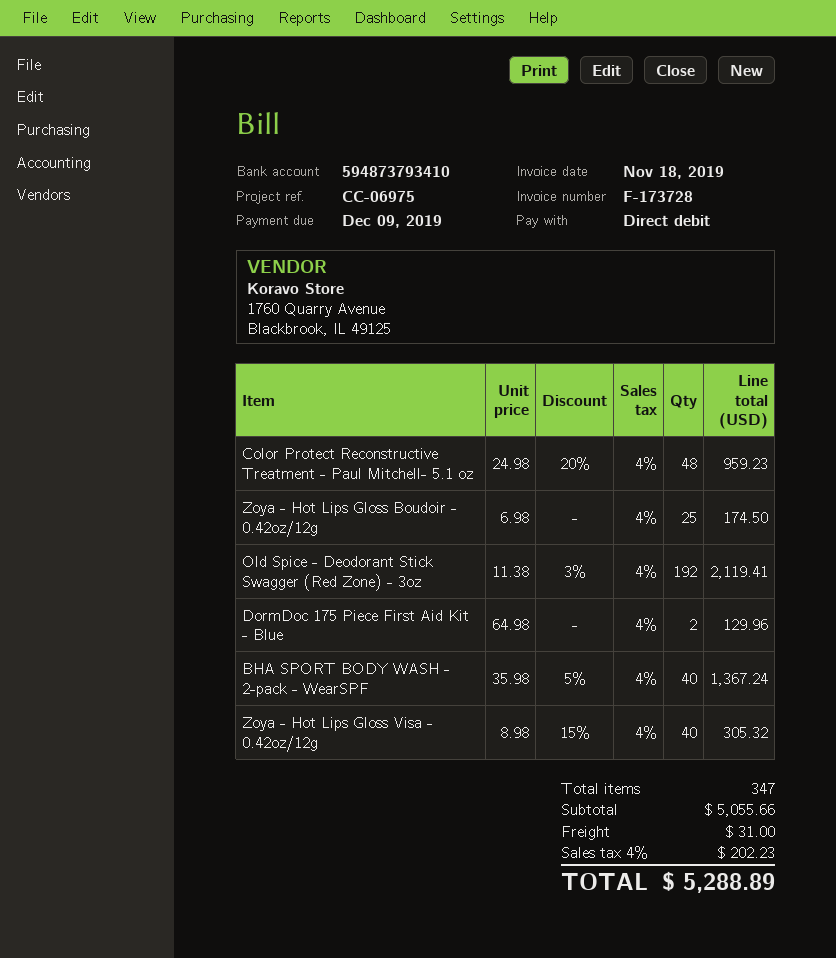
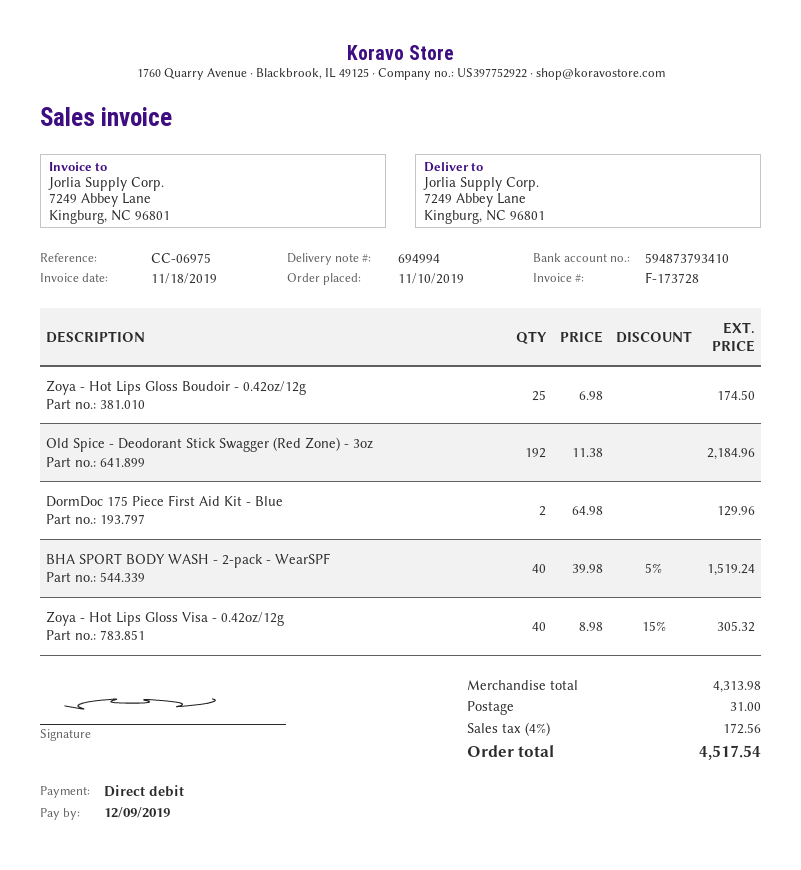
Color Protect Reconstructive Treatment - Paul Mitchell- 5.1 oz: 48 x 24.98 - 20% = 959.23 -> none
Old Spice - Deodorant Stick Swagger (Red Zone) - 3oz: 192 x 11.38 - 3% = 2119.41 -> 192 x 11.38 = 2184.96
BHA SPORT BODY WASH - 2-pack - WearSPF: 40 x 35.98 - 5% = 1367.24 -> 40 x 39.98 - 5% = 1519.24
subtotal: 5055.66 -> 4313.98
tax: 4% = 202.23 -> 4% = 172.56
total: 5288.89 -> 4517.54

